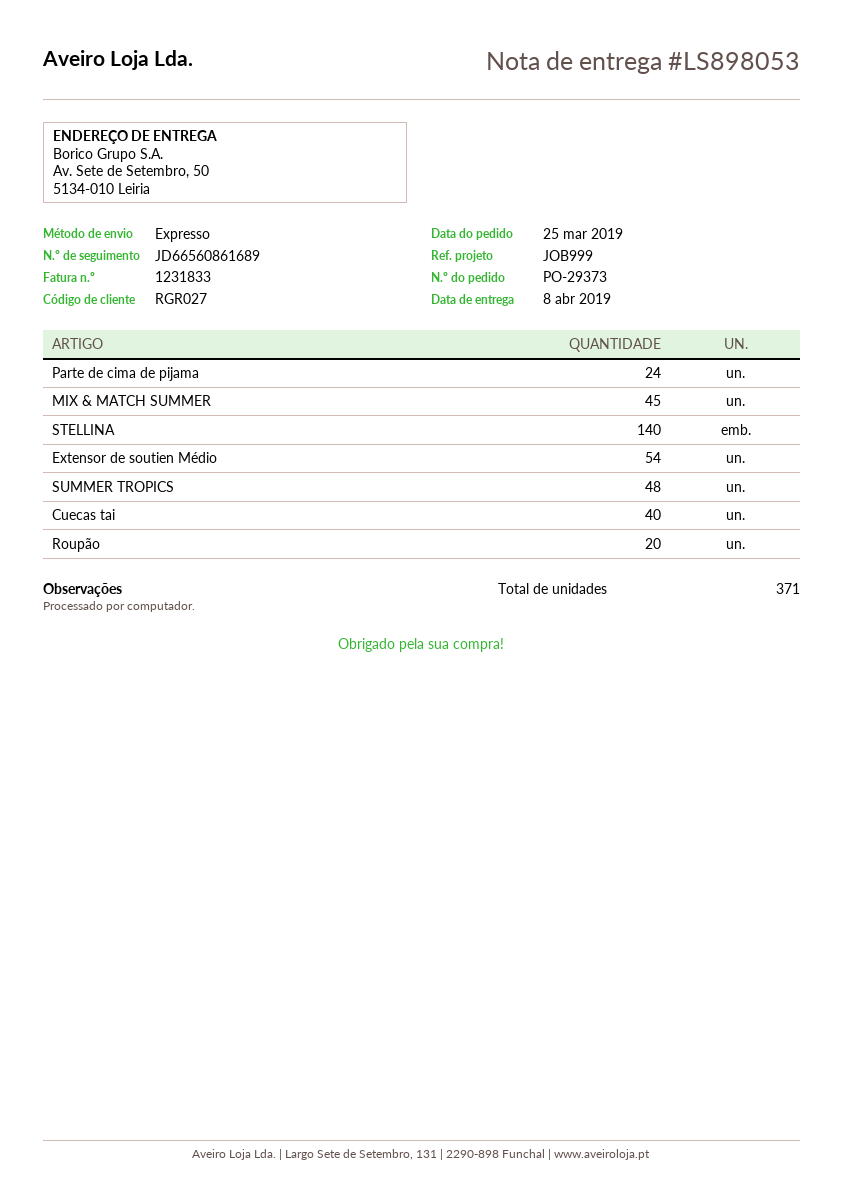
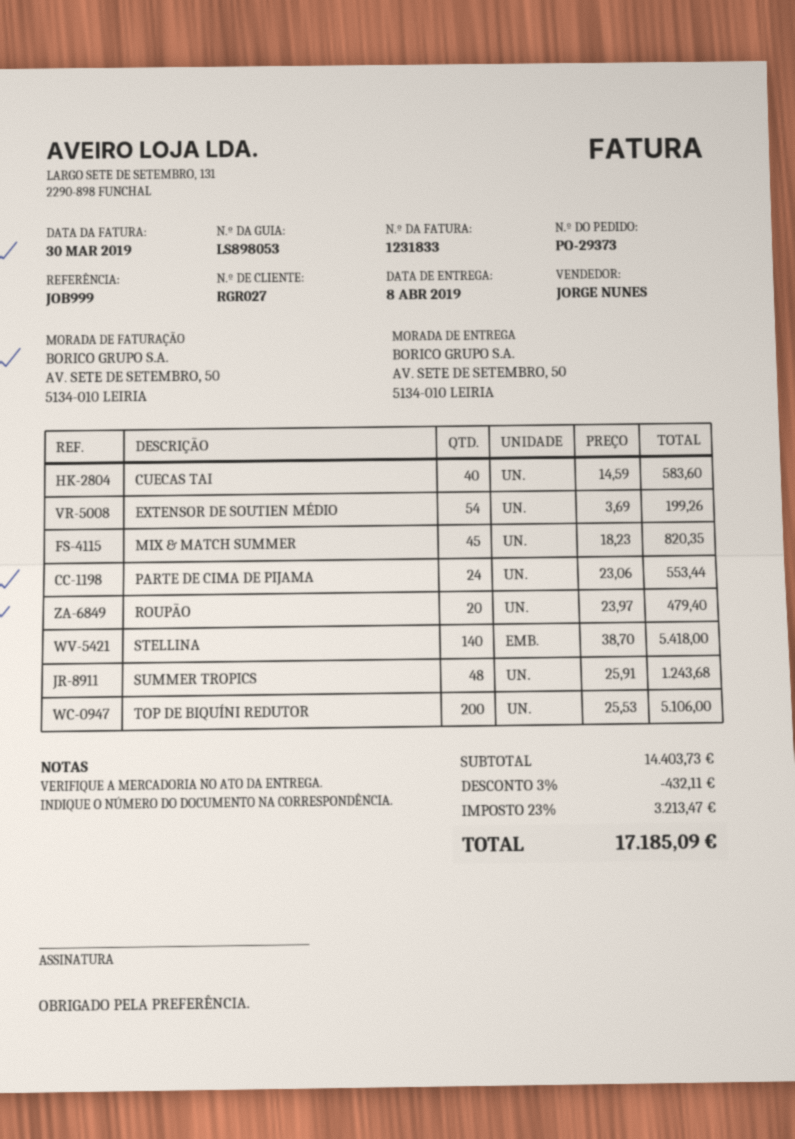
TOP DE BIQUÍNI REDUTOR: none -> 200

